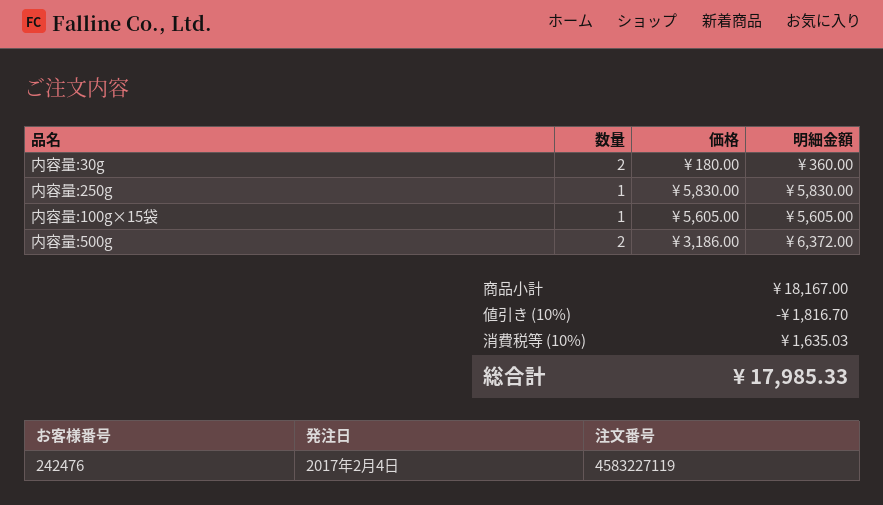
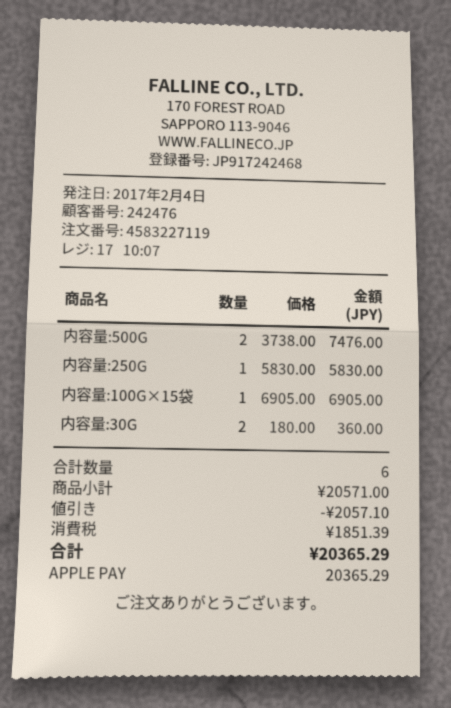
内容量:100g×15袋: 1 x 5605.00 = 5605.00 -> 1 x 6905.00 = 6905.00
内容量:500g: 2 x 3186.00 = 6372.00 -> 2 x 3738.00 = 7476.00
subtotal: 18167.00 -> 20571.00
discount: 1816.70 -> 2057.10
tax: 1635.03 -> 1851.39
total: 17985.33 -> 20365.29

